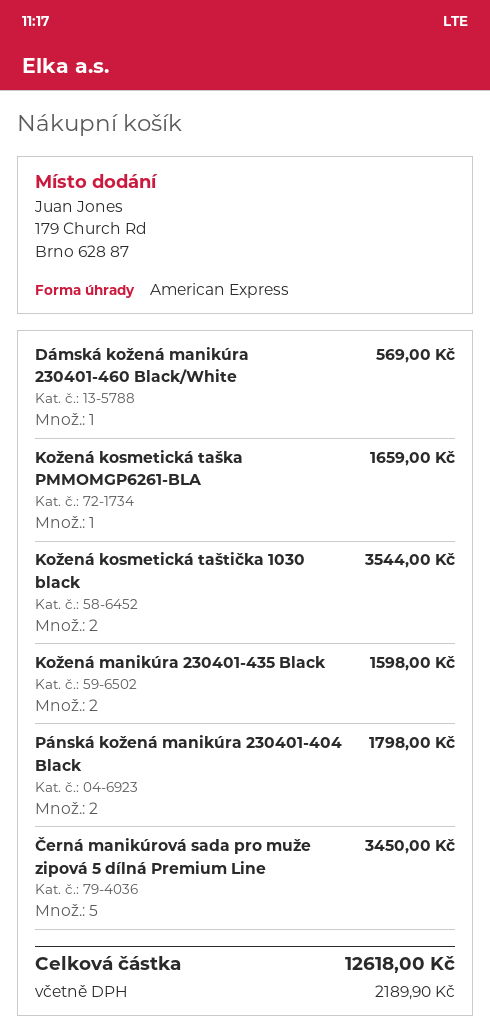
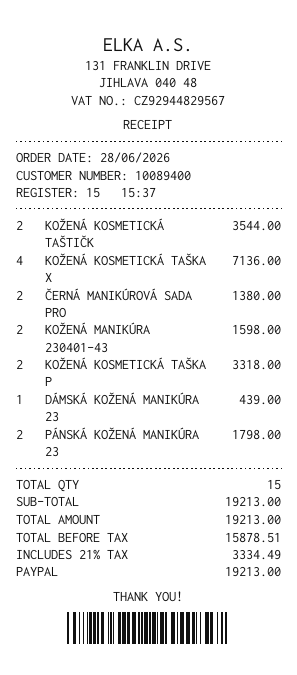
payment method: American Express -> PayPal
Dámská kožená manikúra 230401-460 Black/White: 1 for 569.00 -> 1 for 439.00
Kožená kosmetická taška PMMOMGP6261-BLA: 1 for 1659.00 -> 2 for 3318.00
Černá manikúrová sada pro muže zipová 5 dílná Premium Line: 5 for 3450.00 -> 2 for 1380.00
KOŽENÁ KOSMETICKÁ TAŠKA X: none -> 4 for 7136.00
tax: 2189.90 -> 3334.49
total: 12618.00 -> 19213.00

